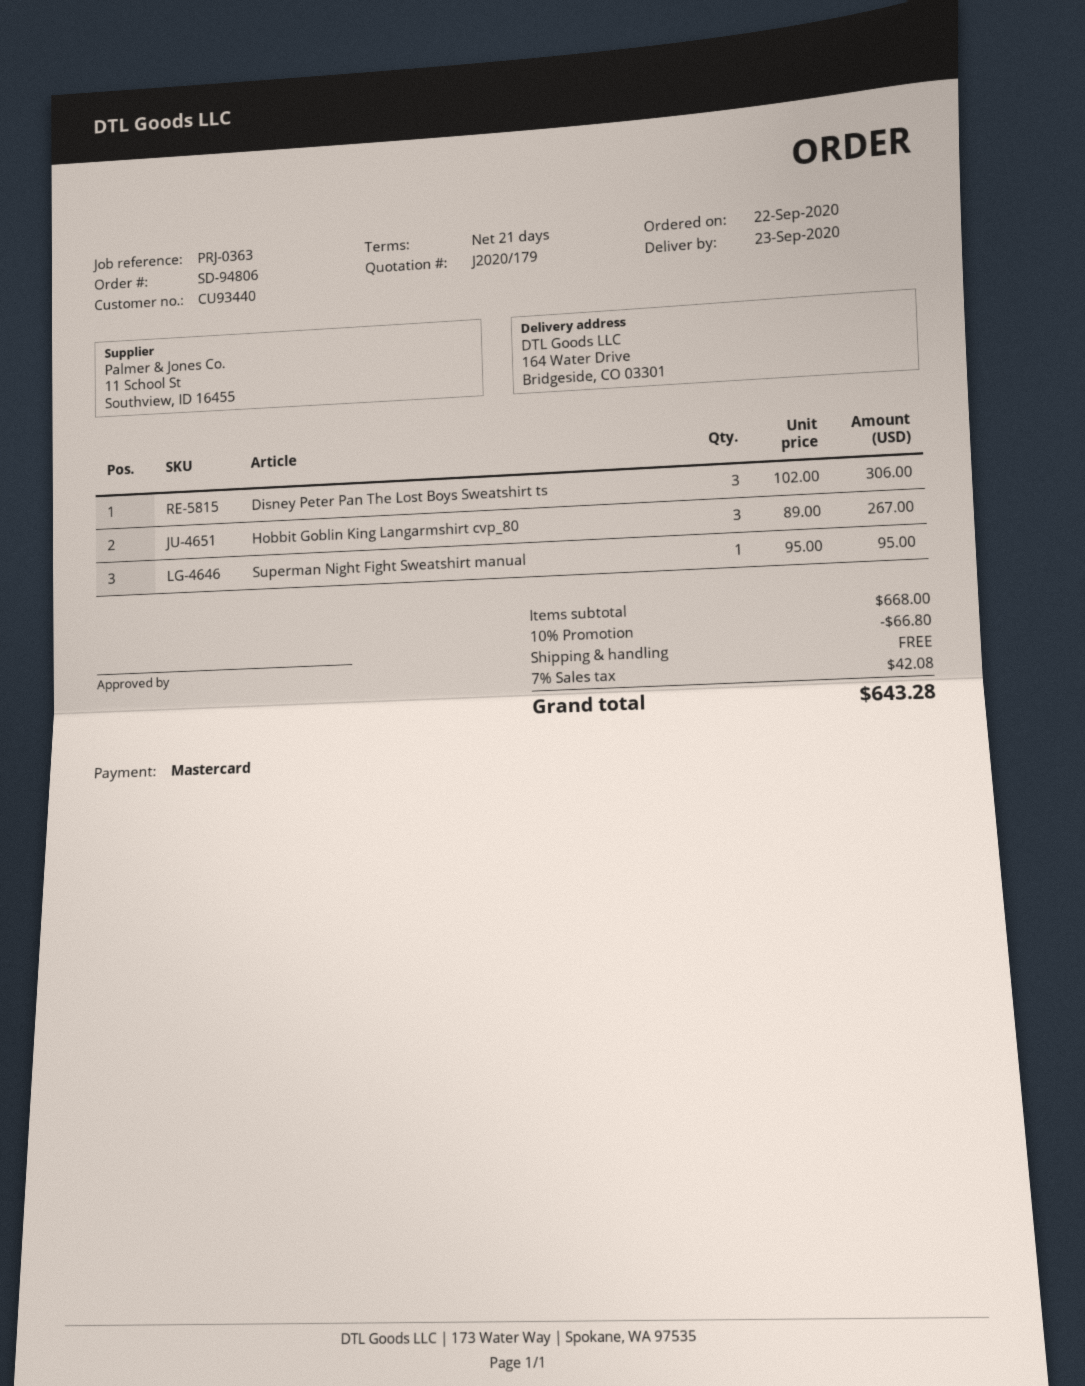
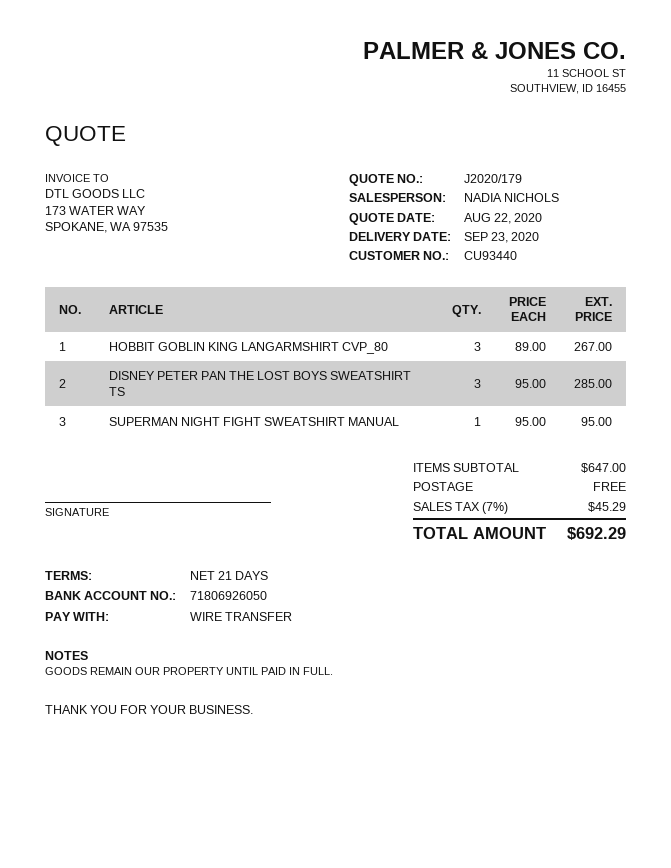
payment method: Mastercard -> bank transfer
Disney Peter Pan The Lost Boys Sweatshirt ts: 3 x 102.00 = 306.00 -> 3 x 95.00 = 285.00
subtotal: 668.00 -> 647.00
discount: 10% = 66.80 -> none
tax: 7% = 42.08 -> 7% = 45.29
total: 643.28 -> 692.29

